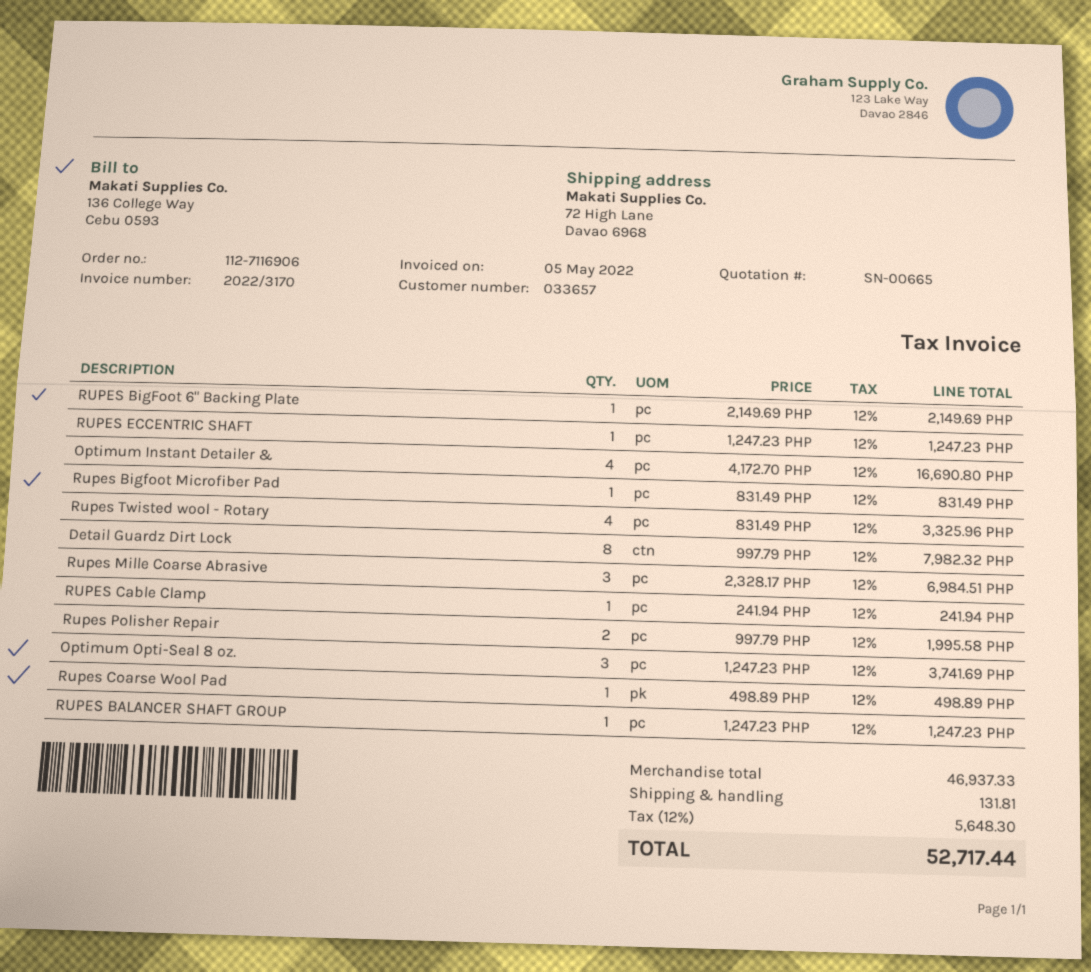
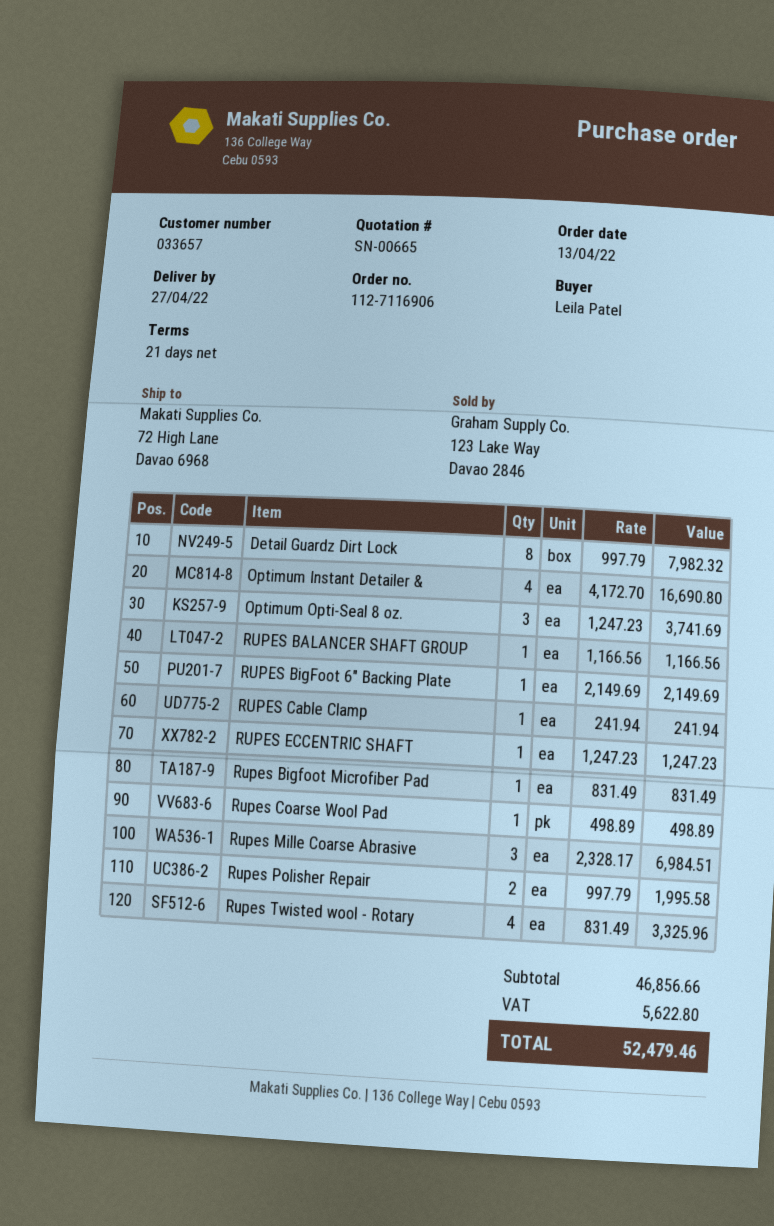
RUPES BALANCER SHAFT GROUP: 1 x 1247.23 = 1247.23 -> 1 x 1166.56 = 1166.56
subtotal: 46937.33 -> 46856.66
shipping: 131.81 -> none
tax: 5648.30 -> 5622.80
total: 52717.44 -> 52479.46

